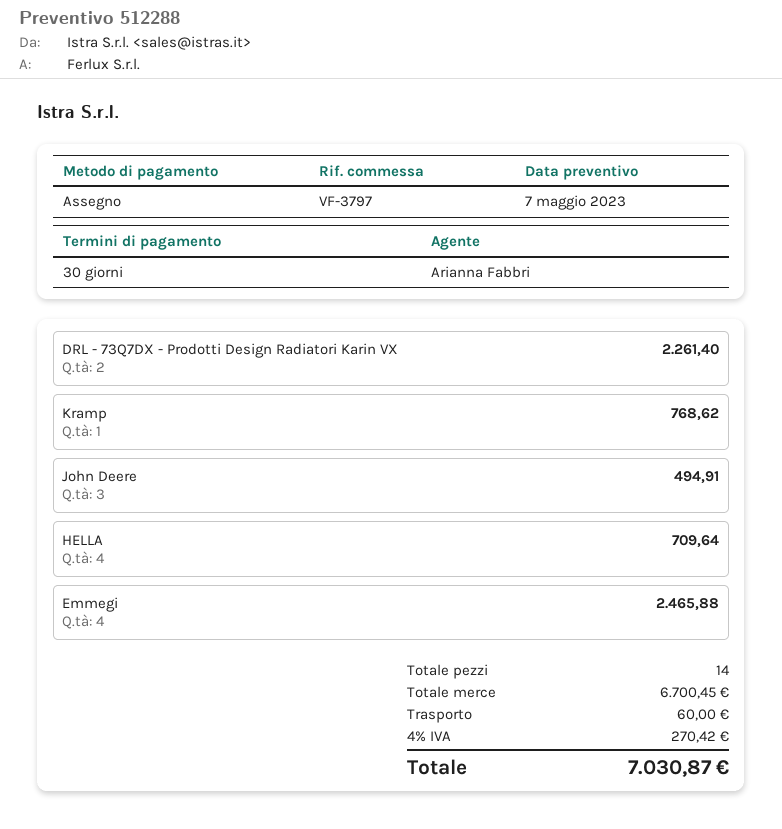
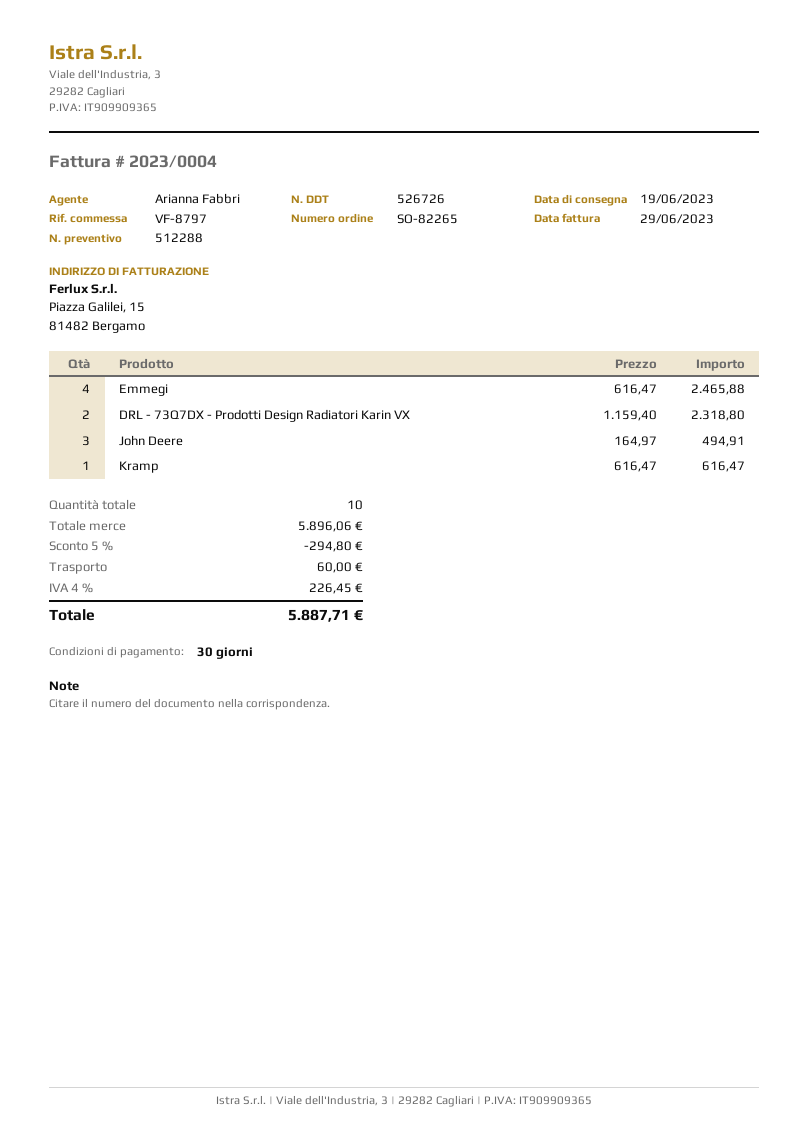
reference: VF-3797 -> VF-8797
DRL - 73Q7DX - Prodotti Design Radiatori Karin VX: 2 for 2261.40 -> 2 for 2318.80
Kramp: 1 for 768.62 -> 1 for 616.47
HELLA: 4 for 709.64 -> none
total quantity: 14 -> 10
subtotal: 6700.45 -> 5896.06
discount: none -> 5% = 294.80
tax: 4% = 270.42 -> 4% = 226.45
total: 7030.87 -> 5887.71

